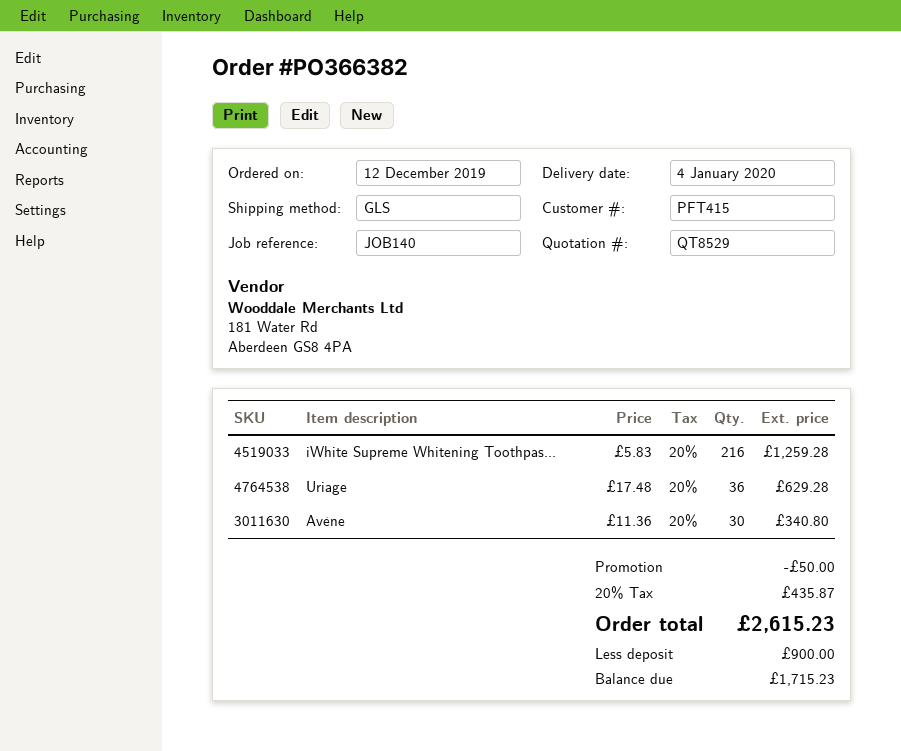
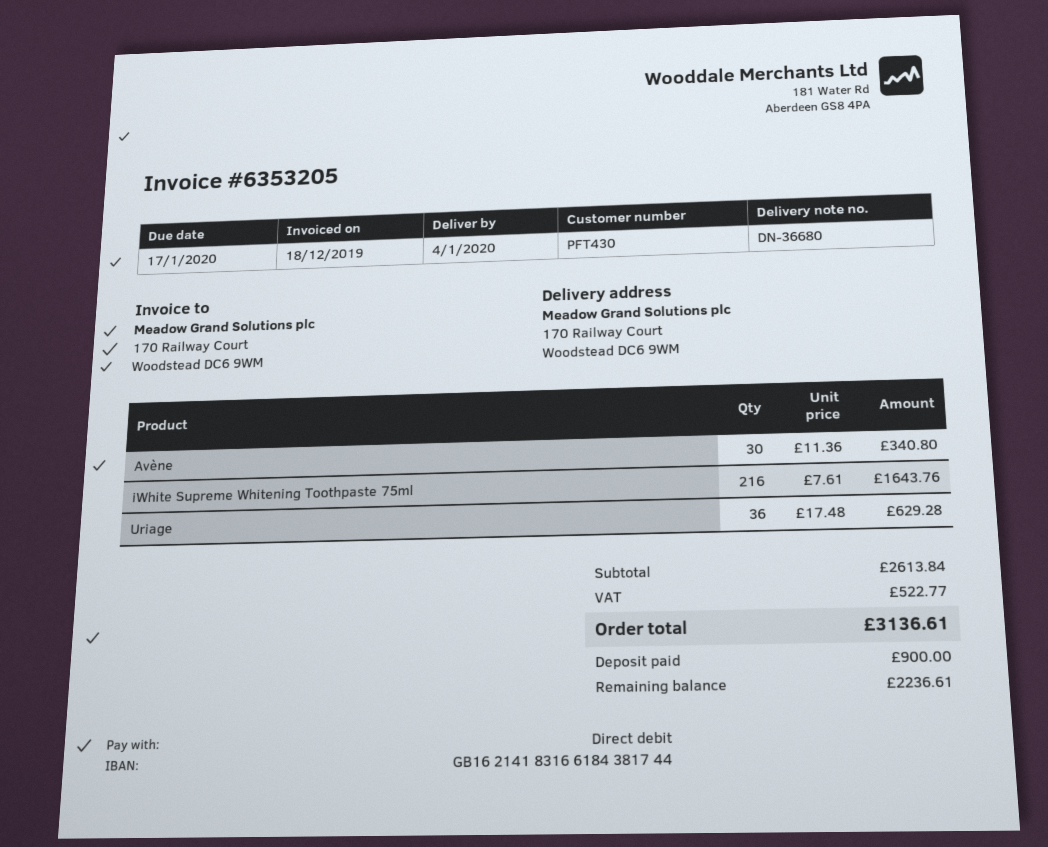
customer number: PFT415 -> PFT430
iWhite Supreme Whitening Toothpas...: 216 x 5.83 = 1259.28 -> 216 x 7.61 = 1643.76
discount: 50.00 -> none
tax: 435.87 -> 522.77
total: 2615.23 -> 3136.61
balance: 1715.23 -> 2236.61

